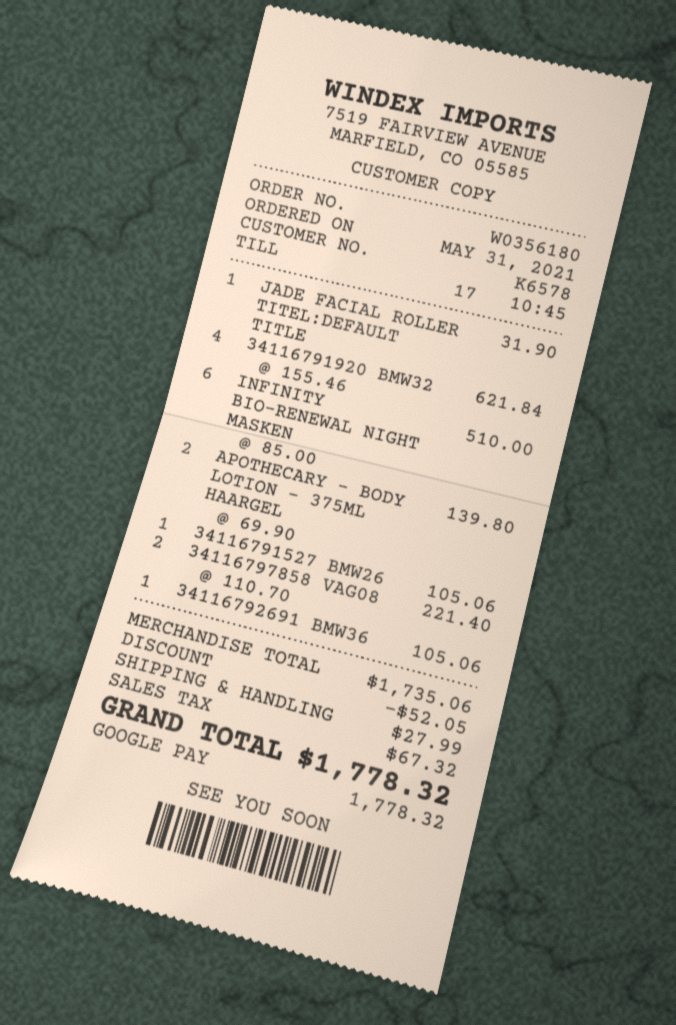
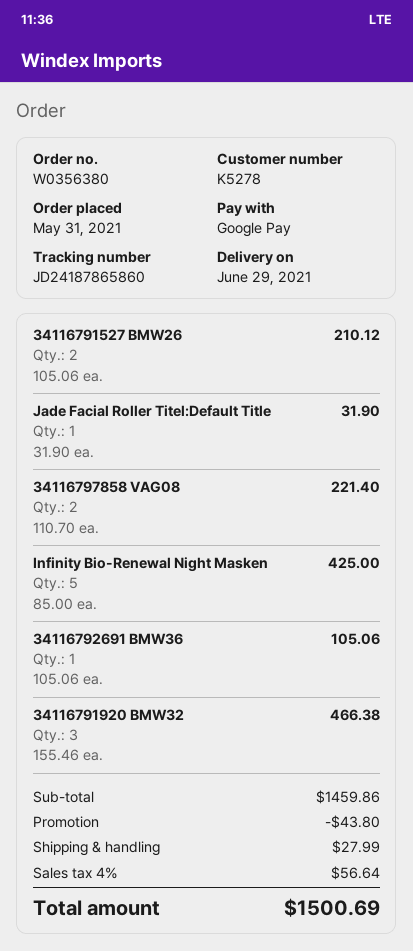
order number: W0356180 -> W0356380
customer number: K6578 -> K5278
34116791920 BMW32: 4 x 155.46 = 621.84 -> 3 x 155.46 = 466.38
INFINITY BIO-RENEWAL NIGHT MASKEN: 6 x 85.00 = 510.00 -> 5 x 85.00 = 425.00
APOTHECARY – BODY LOTION – 375ML HAARGEL: 2 x 69.90 = 139.80 -> none
34116791527 BMW26: 1 x 105.06 = 105.06 -> 2 x 105.06 = 210.12
subtotal: 1735.06 -> 1459.86
discount: 52.05 -> 43.80
tax: 67.32 -> 56.64
total: 1778.32 -> 1500.69

